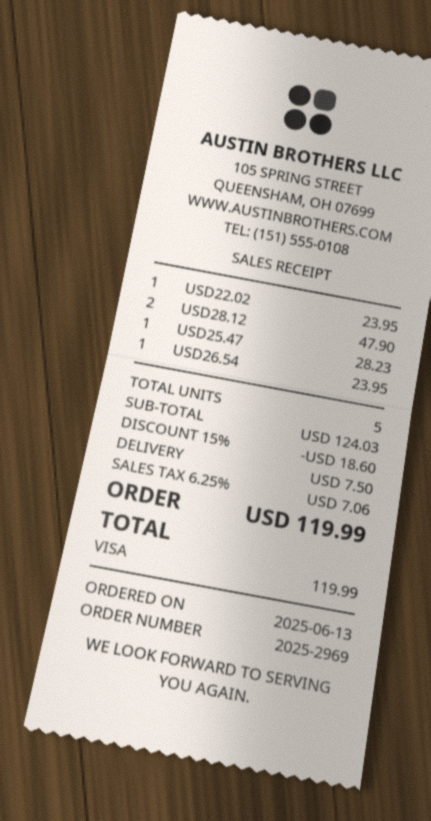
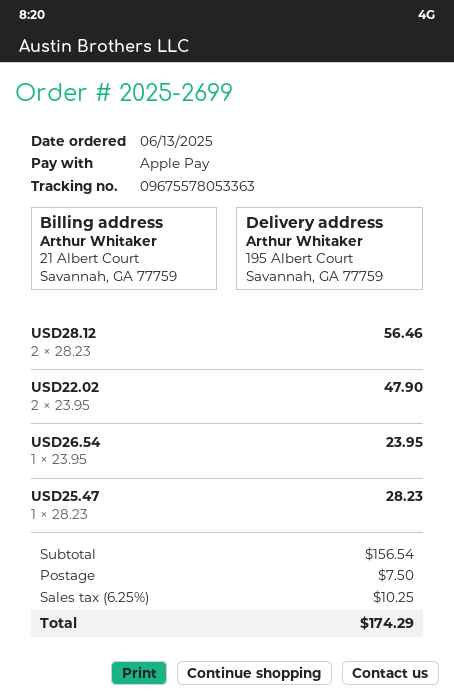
order number: 2025-2969 -> 2025-2699
payment method: Visa -> Apple Pay
USD22.02: 1 for 23.95 -> 2 for 47.90
USD28.12: 2 for 47.90 -> 2 for 56.46
subtotal: 124.03 -> 156.54
discount: 15% = 18.60 -> none
tax: 6.25% = 7.06 -> 6.25% = 10.25
total: 119.99 -> 174.29

